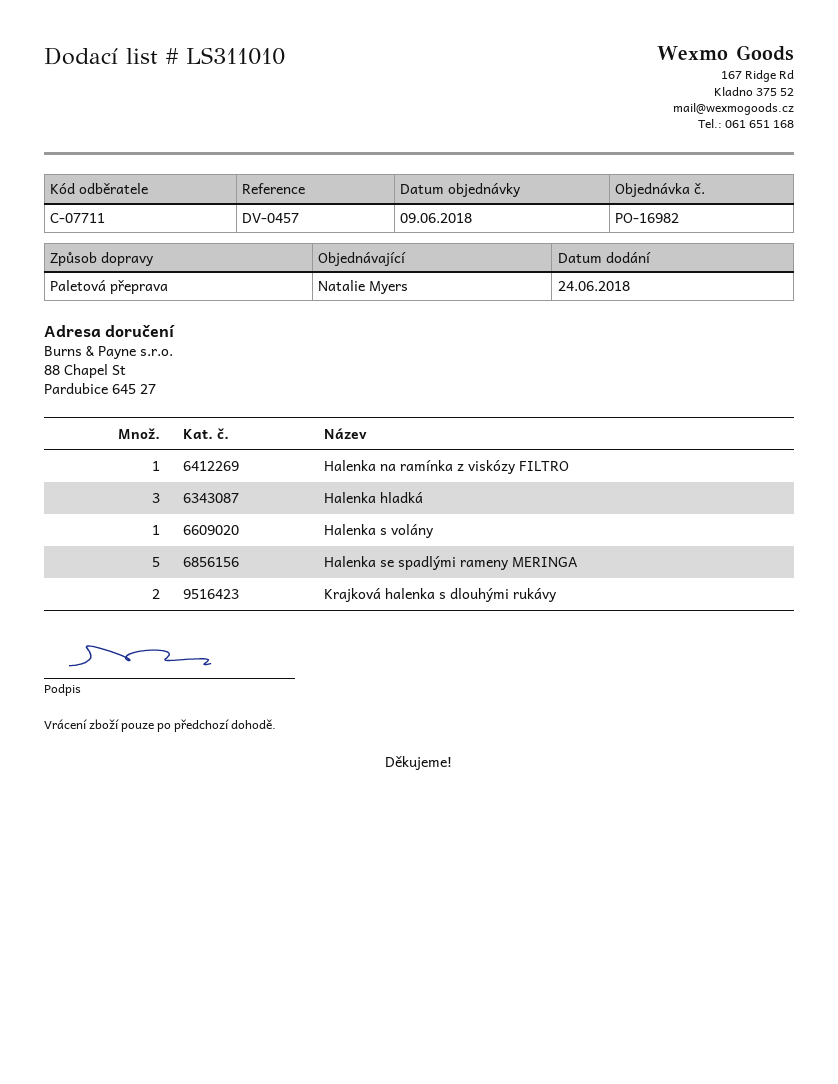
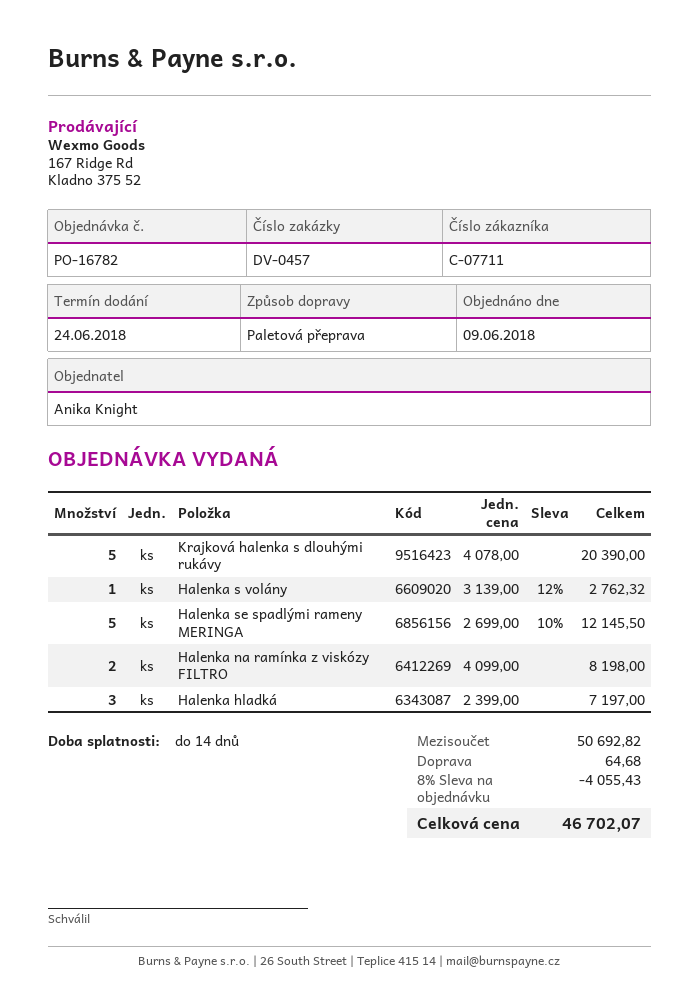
order number: PO-16982 -> PO-16782
ordered by: Natalie Myers -> Anika Knight
Halenka na ramínka z viskózy FILTRO: 1 -> 2
Krajková halenka s dlouhými rukávy: 2 -> 5

